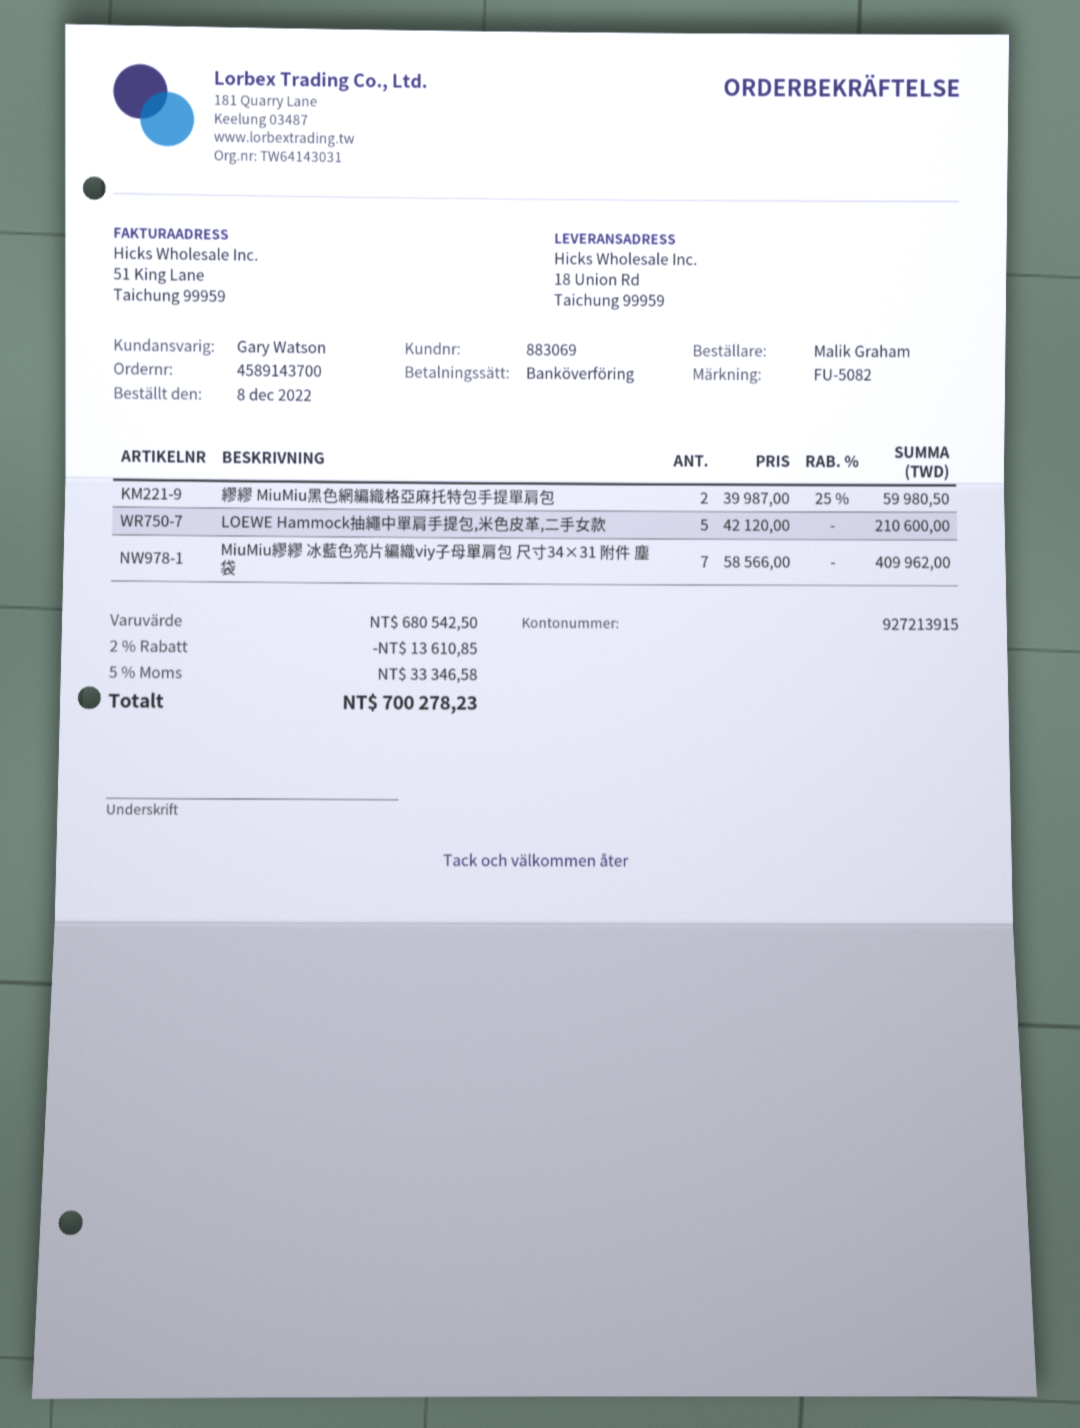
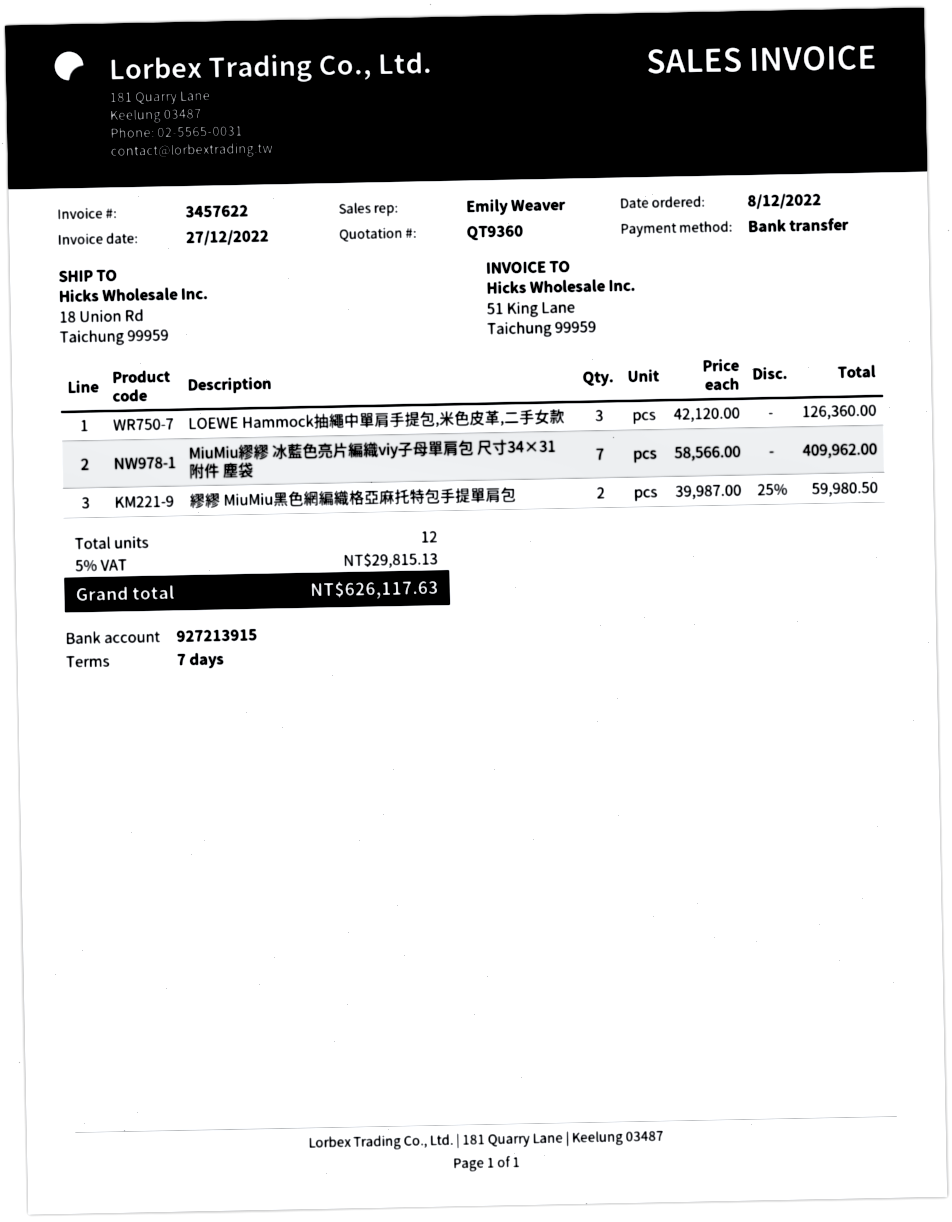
sales rep: Gary Watson -> Emily Weaver
LOEWE Hammock抽繩中單肩手提包,米色皮革,二手女款: 5 x 42120.00 = 210600.00 -> 3 x 42120.00 = 126360.00
discount: 2% = 13610.85 -> none
tax: 5% = 33346.58 -> 5% = 29815.13
total: 700278.23 -> 626117.63

